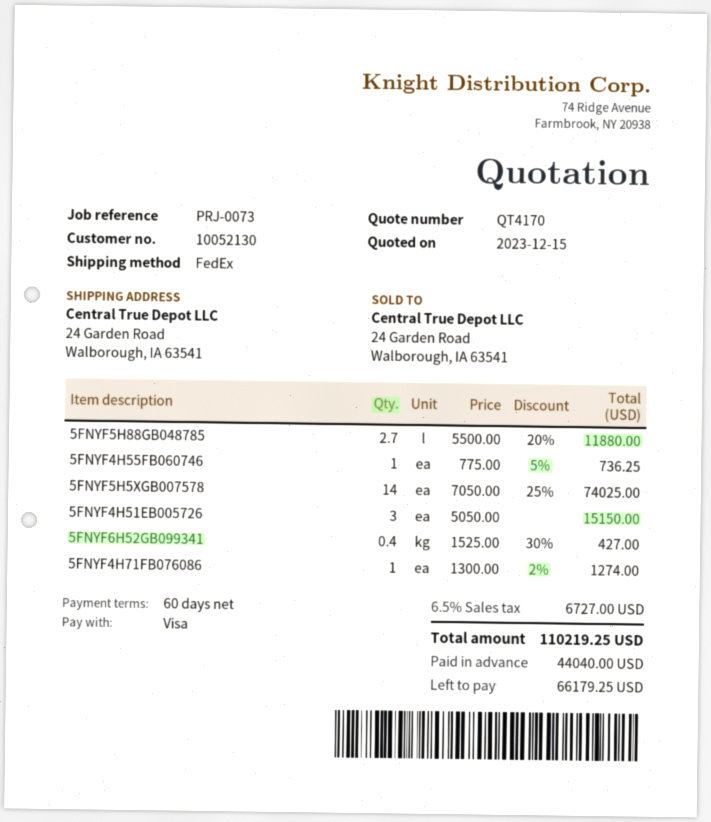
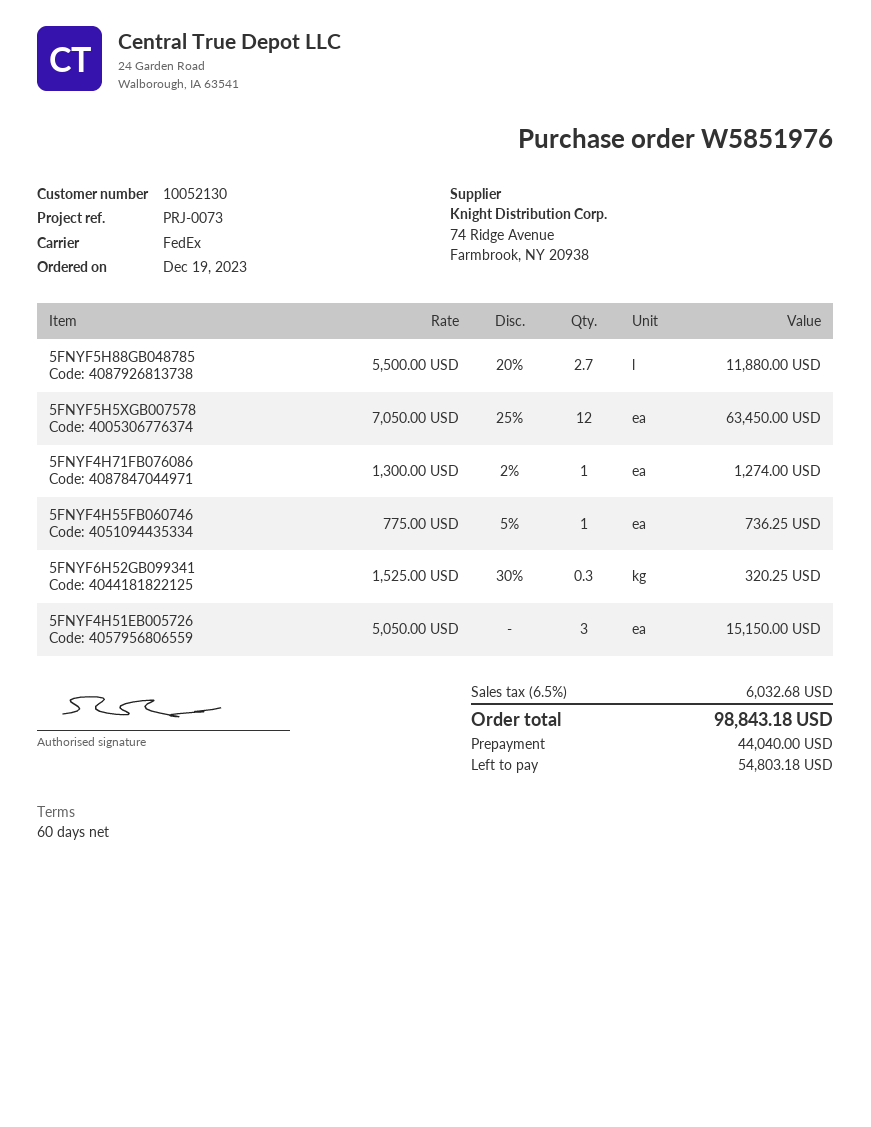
5FNYF5H5XGB007578: 14 x 7050.00 - 25% = 74025.00 -> 12 x 7050.00 - 25% = 63450.00
5FNYF6H52GB099341: 0.4 x 1525.00 - 30% = 427.00 -> 0.3 x 1525.00 - 30% = 320.25
tax: 6.5% = 6727.00 -> 6.5% = 6032.68
total: 110219.25 -> 98843.18
balance: 66179.25 -> 54803.18

